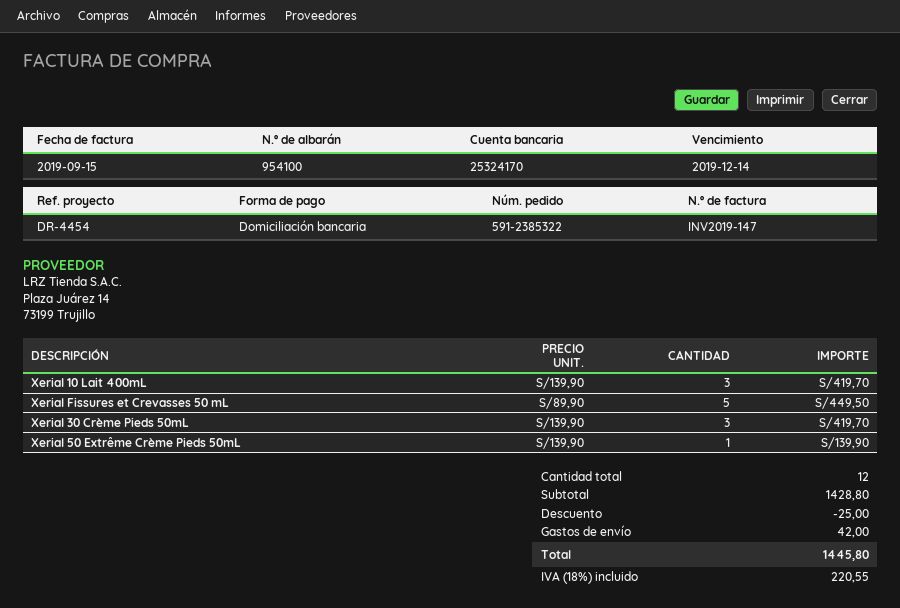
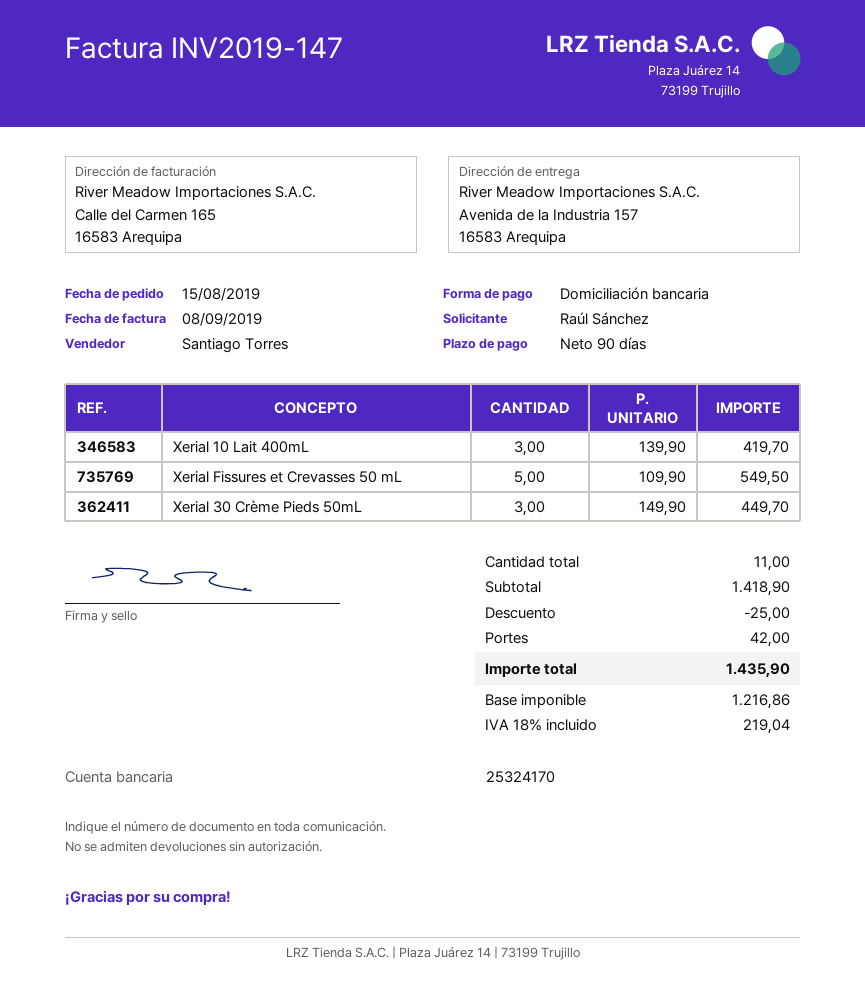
invoice date: 2019-09-15 -> 2019-09-08
Xerial Fissures et Crevasses 50 mL: 5 x 89.90 = 449.50 -> 5 x 109.90 = 549.50
Xerial 30 Crème Pieds 50mL: 3 x 139.90 = 419.70 -> 3 x 149.90 = 449.70
Xerial 50 Extrême Crème Pieds 50mL: 1 x 139.90 = 139.90 -> none
total quantity: 12 -> 11
subtotal: 1428.80 -> 1418.90
tax: 18% = 220.55 -> 18% = 219.04
total: 1445.80 -> 1435.90

